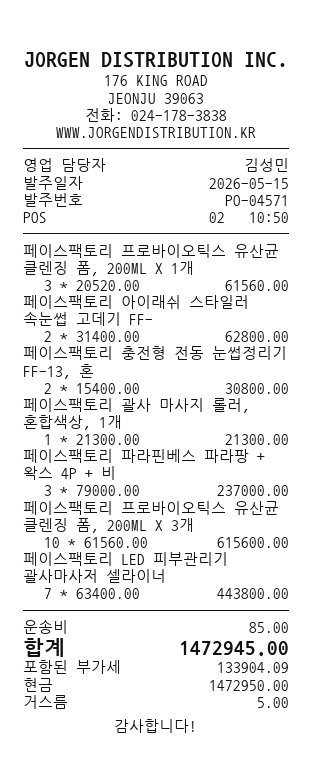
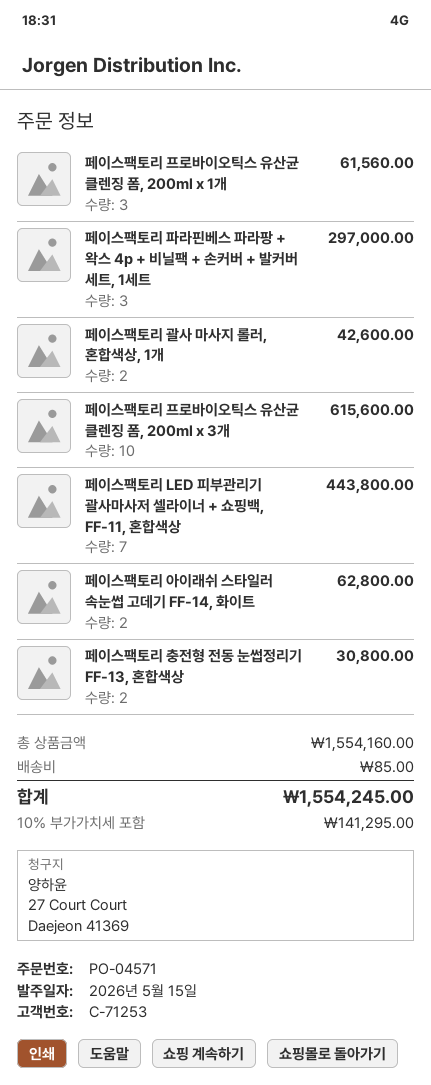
페이스팩토리 괄사 마사지 롤러, 혼합색상, 1개: 1 for 21300.00 -> 2 for 42600.00
페이스팩토리 파라핀베스 파라팡 + 왁스 4P + 비: 3 for 237000.00 -> 3 for 297000.00
tax: 133904.09 -> 141295.00
total: 1472945.00 -> 1554245.00

